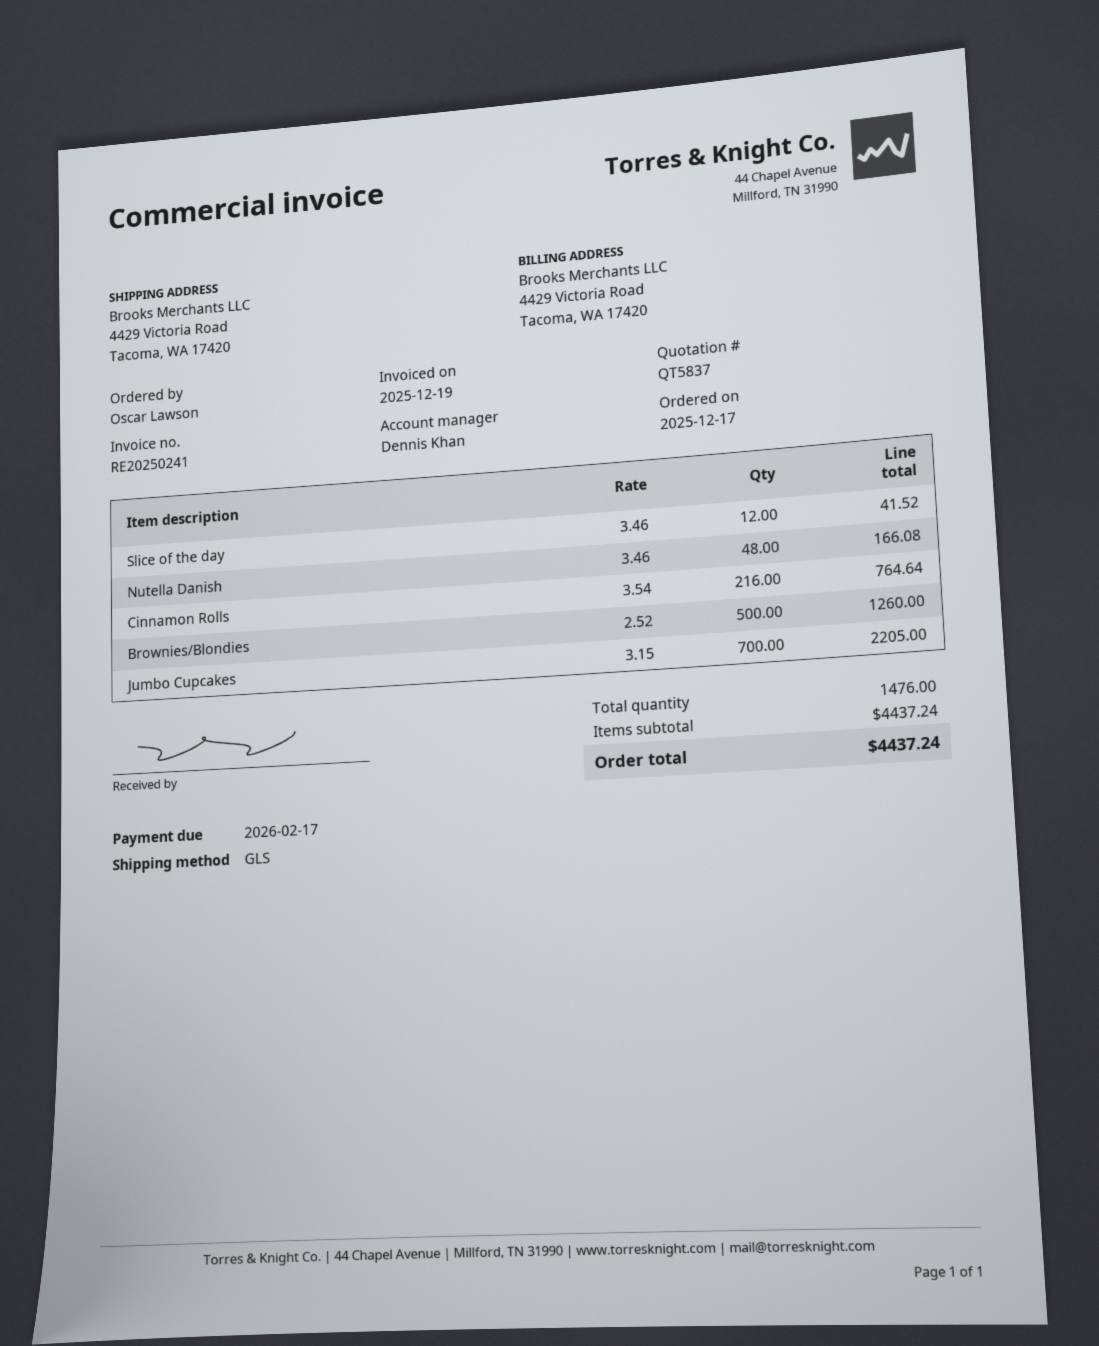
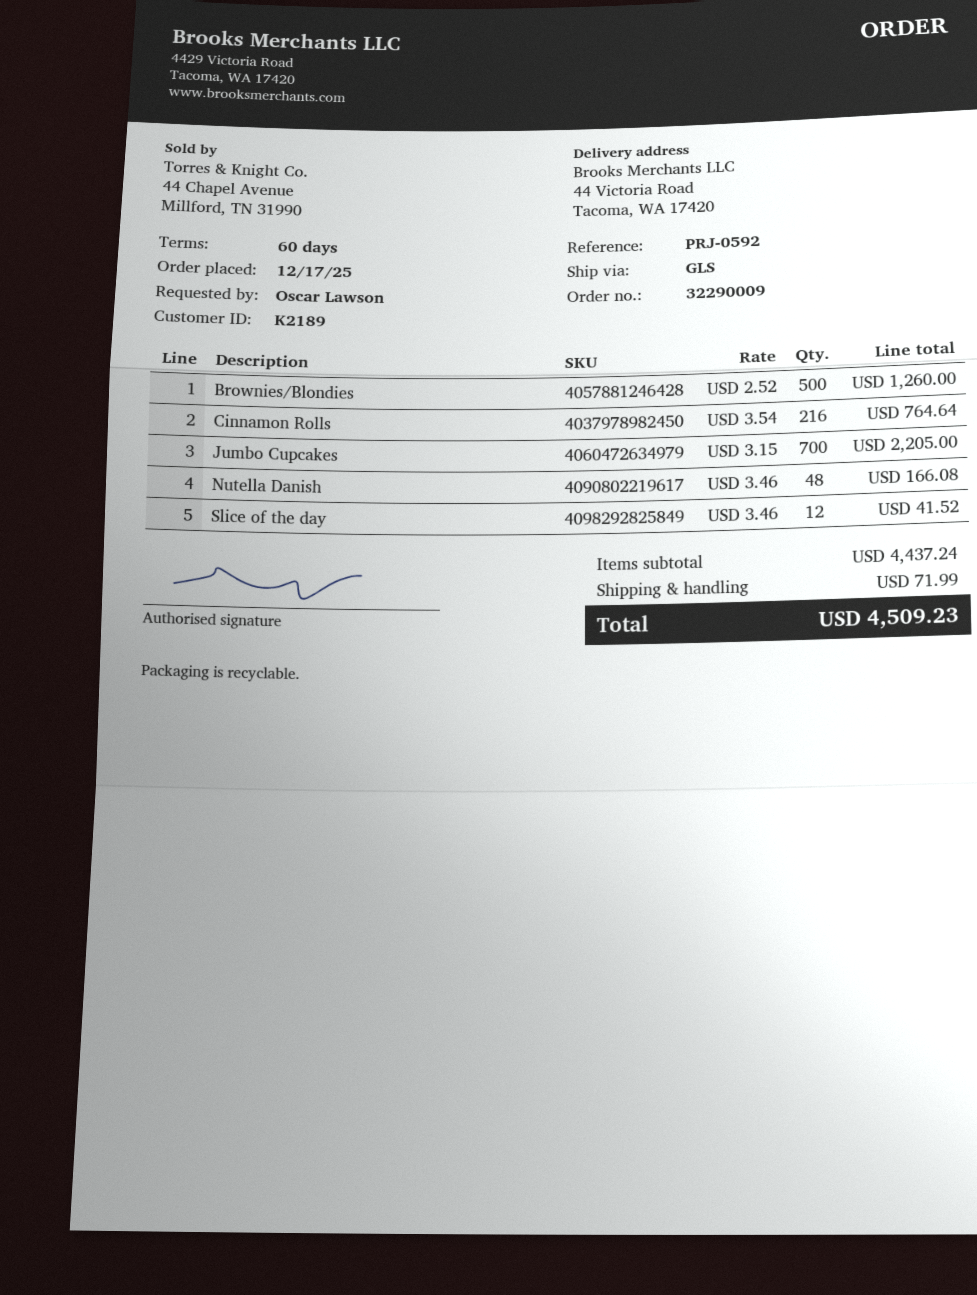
ship to: 4429 Victoria Road, Tacoma, WA 17420 -> 44 Victoria Road, Tacoma, WA 17420
shipping: none -> 71.99
total: 4437.24 -> 4509.23

